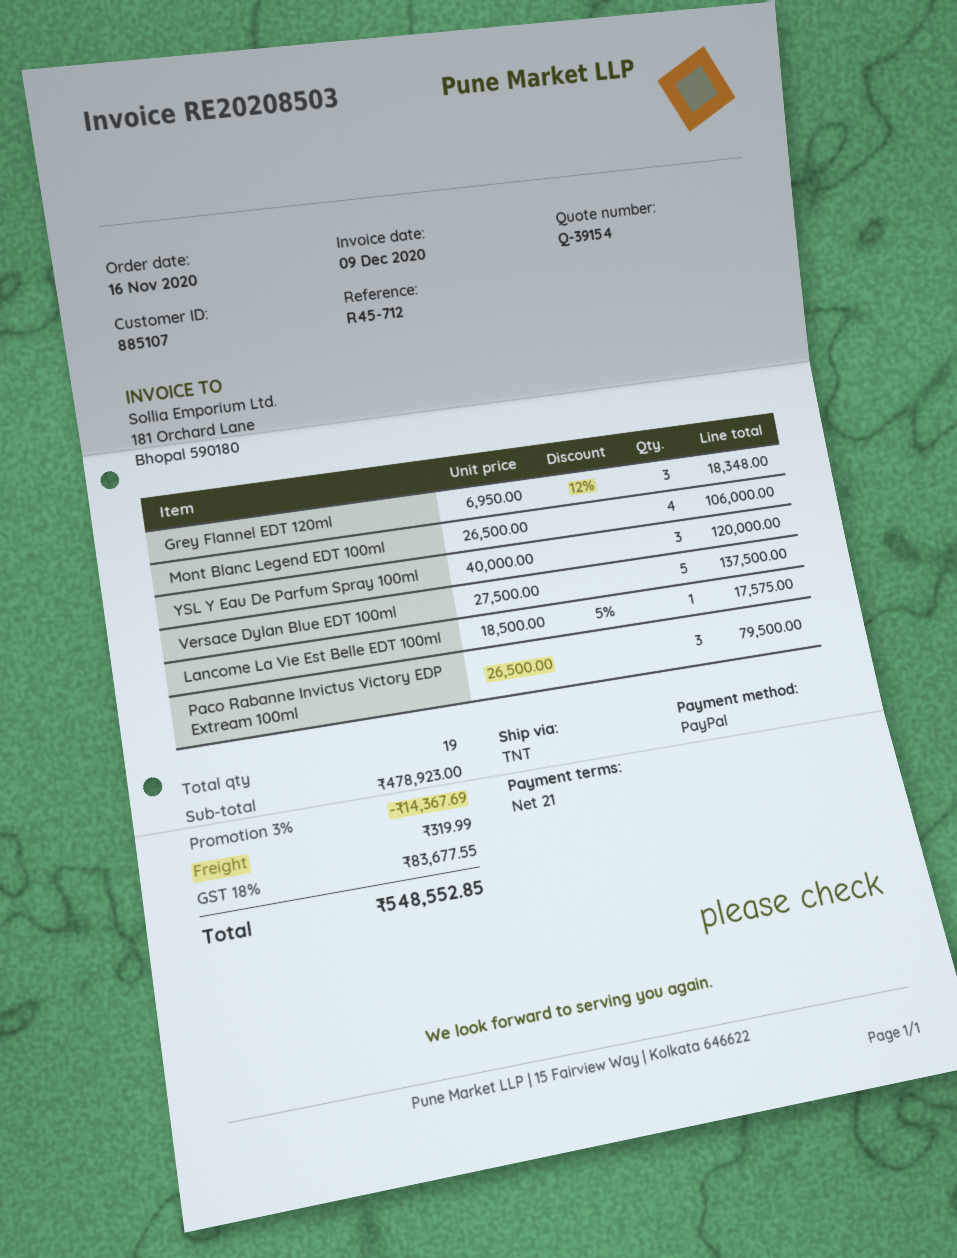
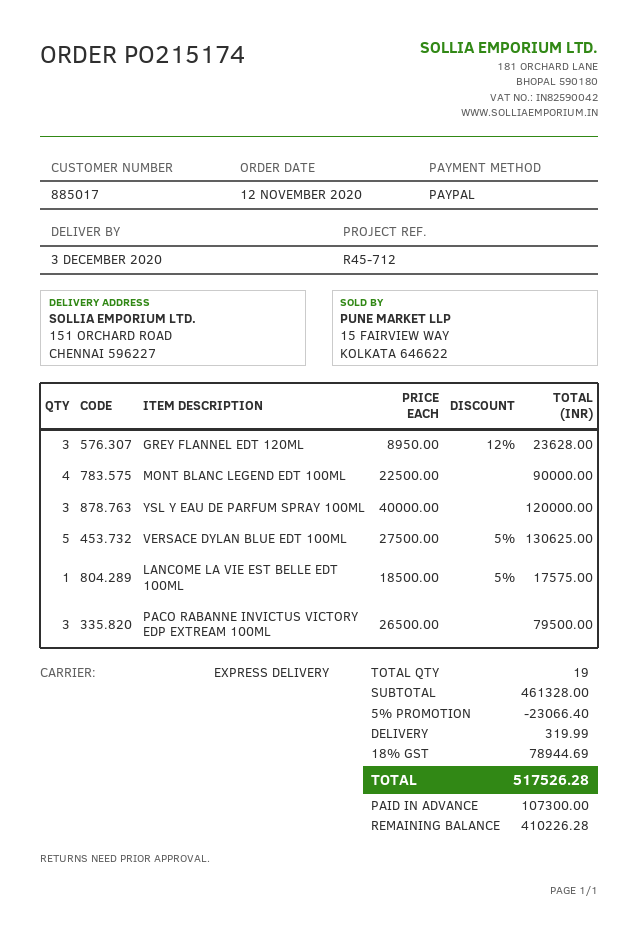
order date: 2020-11-16 -> 2020-11-12
customer number: 885107 -> 885017
shipping method: TNT -> express
Grey Flannel EDT 120ml: 3 x 6950.00 - 12% = 18348.00 -> 3 x 8950.00 - 12% = 23628.00
Mont Blanc Legend EDT 100ml: 4 x 26500.00 = 106000.00 -> 4 x 22500.00 = 90000.00
Versace Dylan Blue EDT 100ml: 5 x 27500.00 = 137500.00 -> 5 x 27500.00 - 5% = 130625.00
subtotal: 478923.00 -> 461328.00
discount: 3% = 14367.69 -> 5% = 23066.40
tax: 18% = 83677.55 -> 18% = 78944.69
total: 548552.85 -> 517526.28

